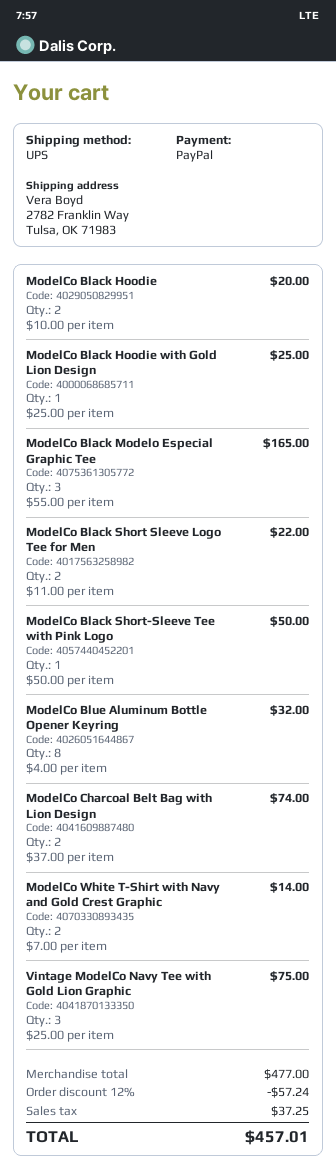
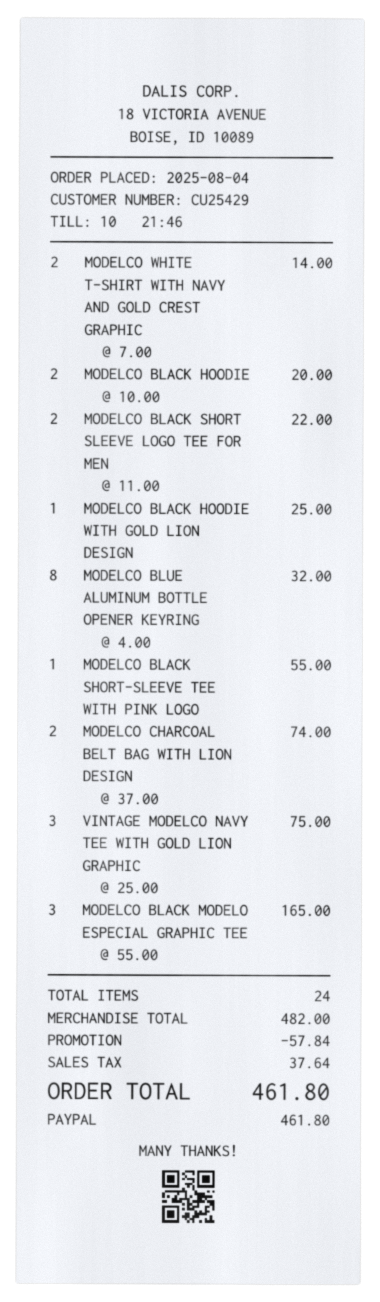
ModelCo Black Short-Sleeve Tee with Pink Logo: 1 x 50.00 = 50.00 -> 1 x 55.00 = 55.00
subtotal: 477.00 -> 482.00
discount: 57.24 -> 57.84
tax: 37.25 -> 37.64
total: 457.01 -> 461.80

